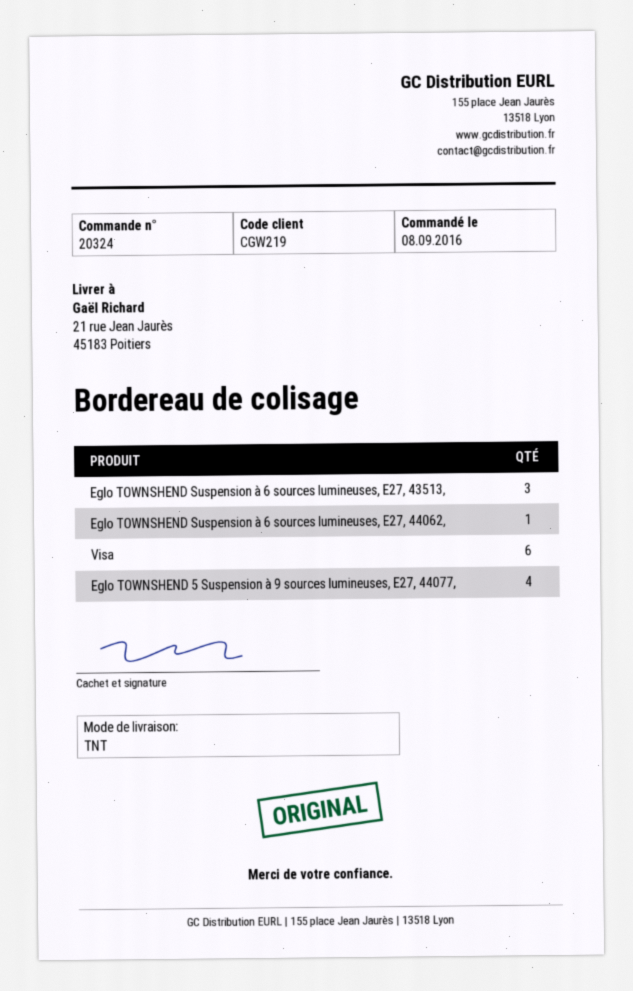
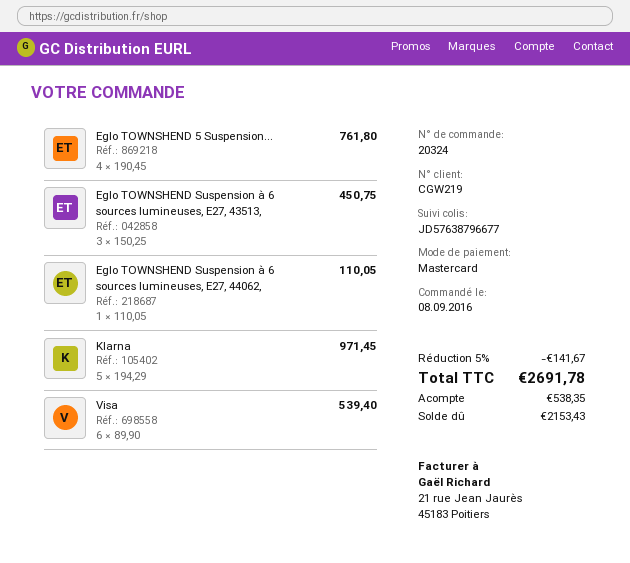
Klarna: none -> 5

